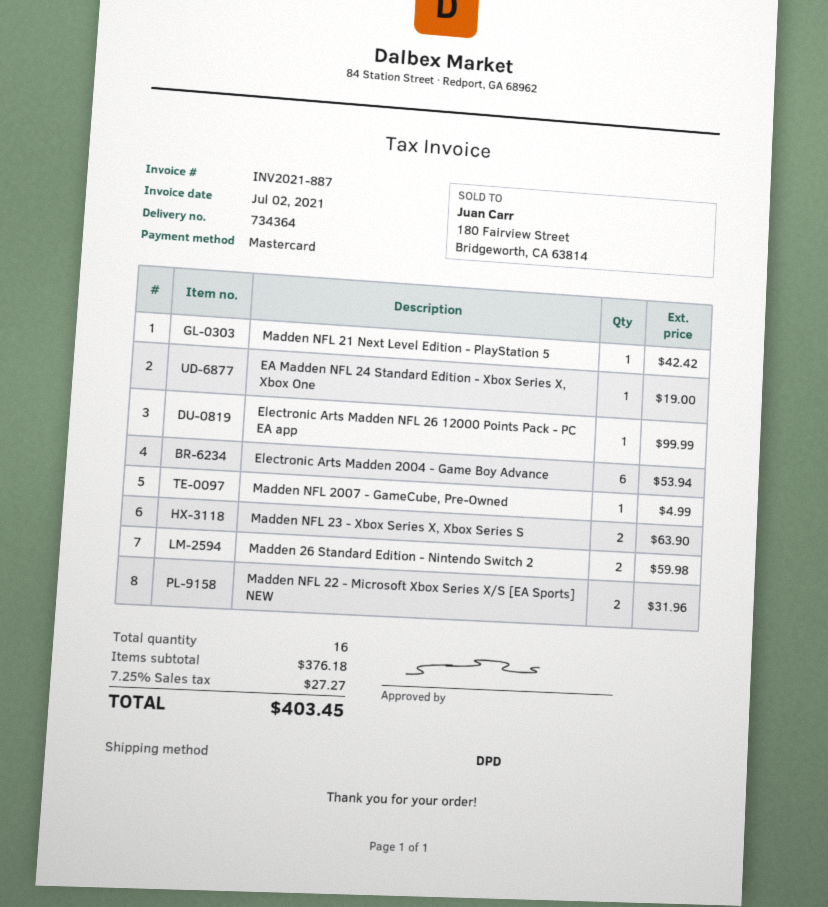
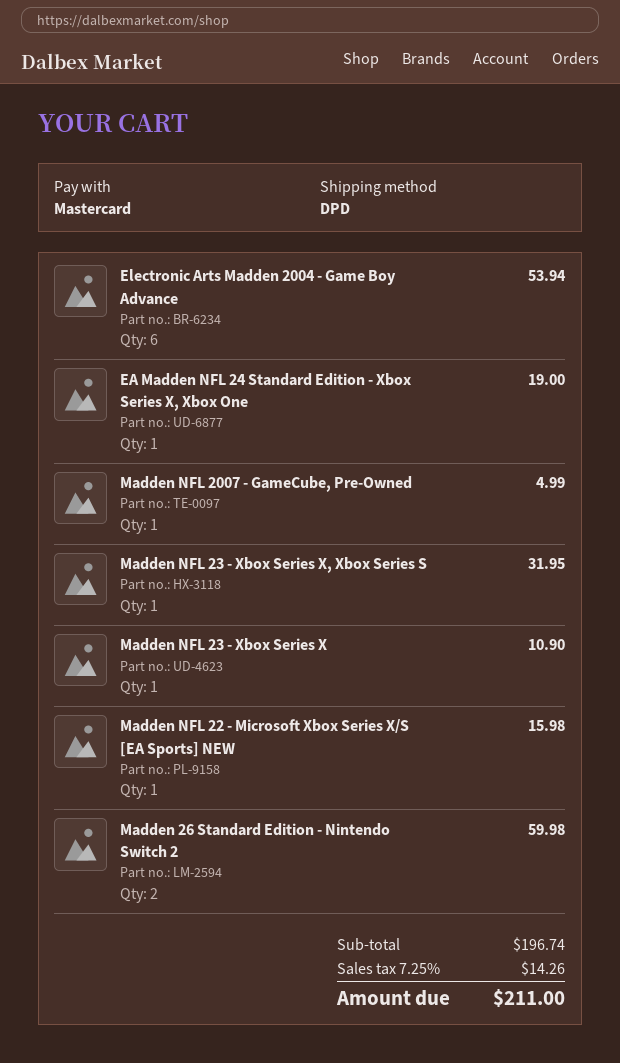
Madden NFL 21 Next Level Edition - PlayStation 5: 1 for 42.42 -> none
Electronic Arts Madden NFL 26 12000 Points Pack - PC EA app: 1 for 99.99 -> none
Madden NFL 23 - Xbox Series X, Xbox Series S: 2 for 63.90 -> 1 for 31.95
Madden NFL 22 - Microsoft Xbox Series X/S [EA Sports] NEW: 2 for 31.96 -> 1 for 15.98
Madden NFL 23 - Xbox Series X: none -> 1 for 10.90
subtotal: 376.18 -> 196.74
tax: 7.25% = 27.27 -> 7.25% = 14.26
total: 403.45 -> 211.00

